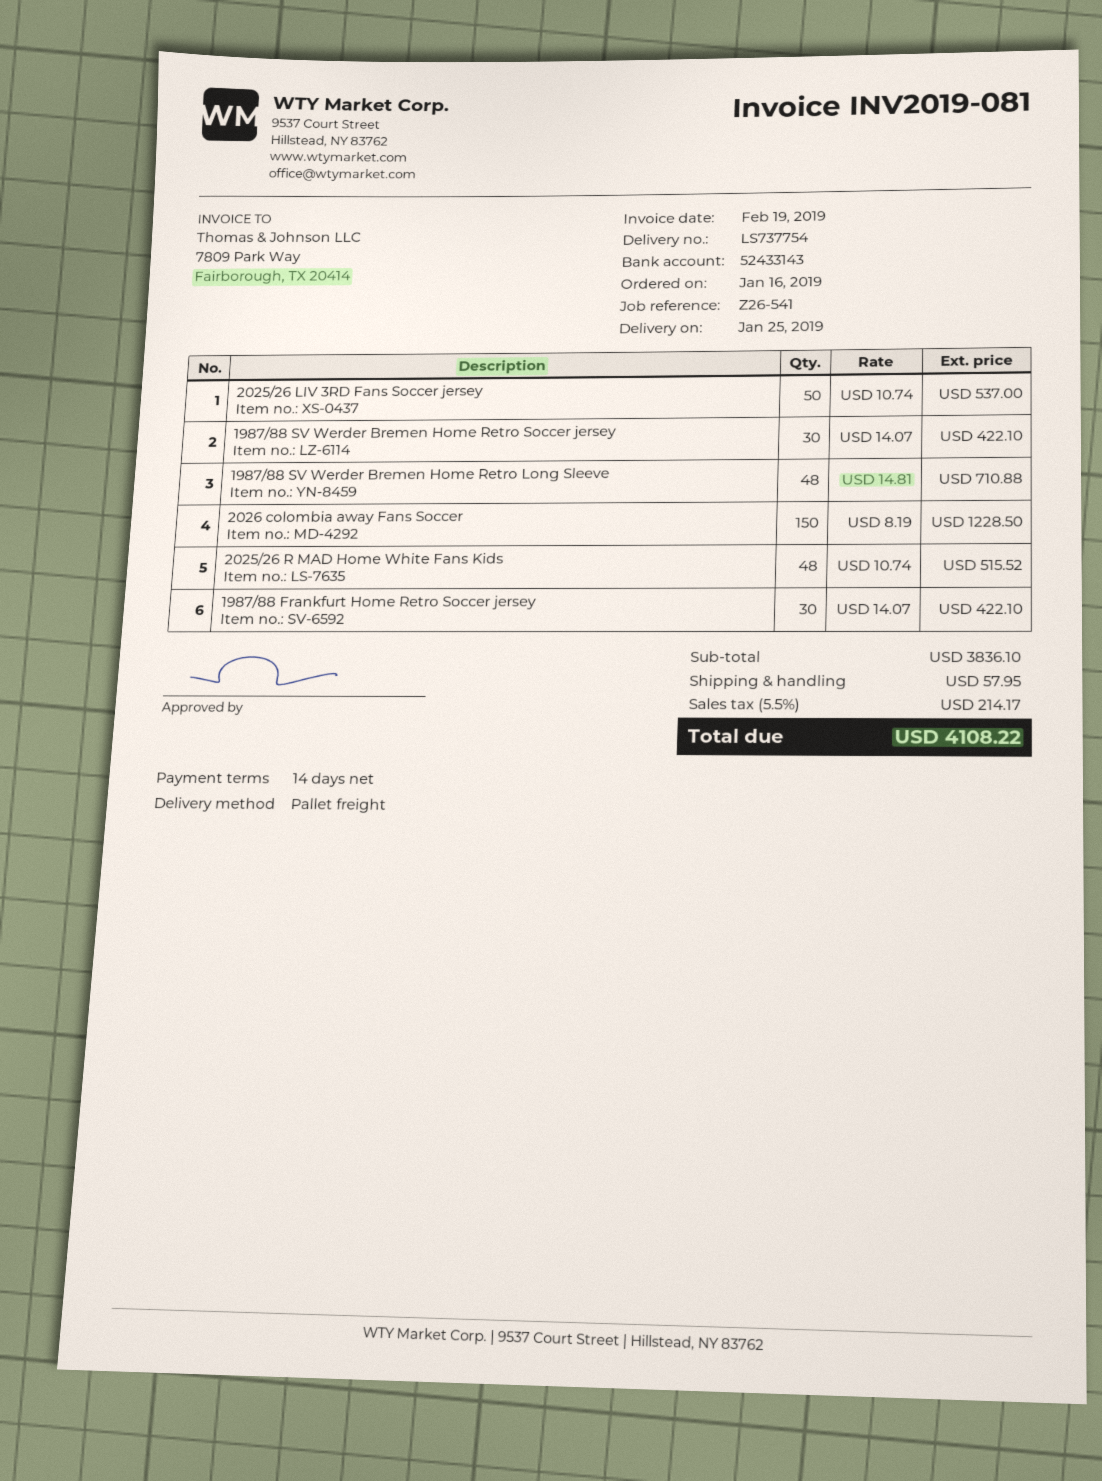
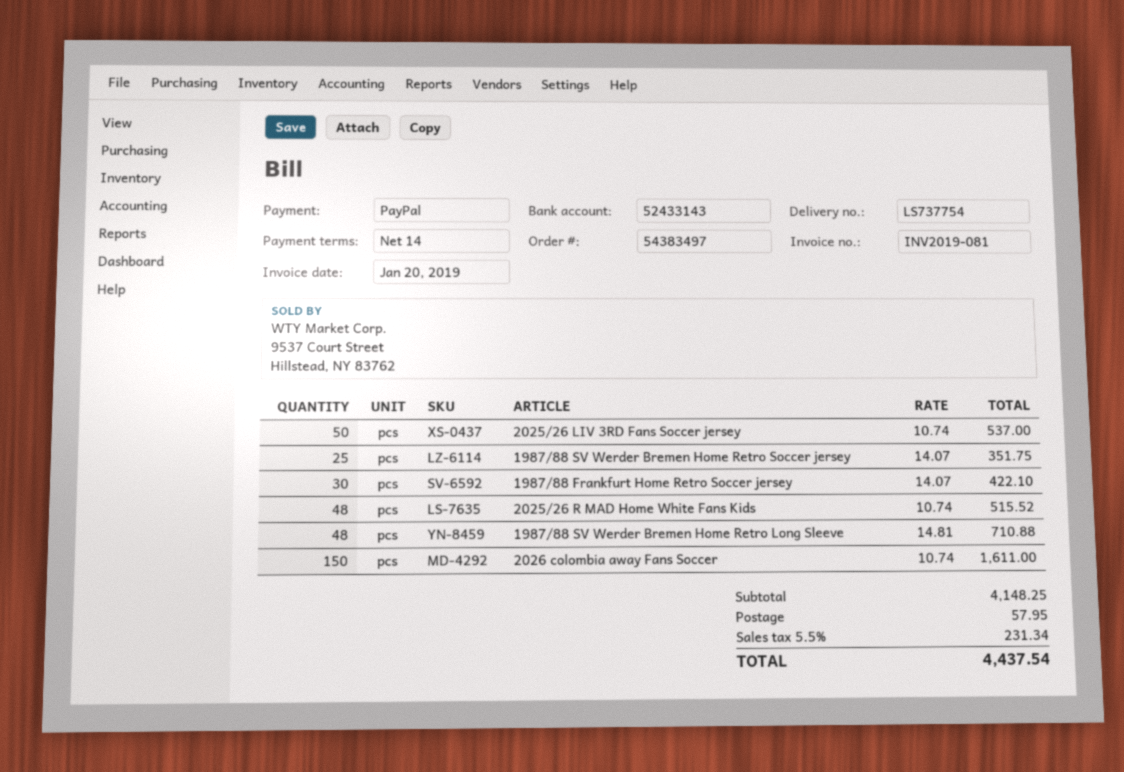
invoice date: 2019-02-19 -> 2019-01-20
1987/88 SV Werder Bremen Home Retro Soccer jersey: 30 x 14.07 = 422.10 -> 25 x 14.07 = 351.75
2026 colombia away Fans Soccer: 150 x 8.19 = 1228.50 -> 150 x 10.74 = 1611.00
subtotal: 3836.10 -> 4148.25
tax: 5.5% = 214.17 -> 5.5% = 231.34
total: 4108.22 -> 4437.54

